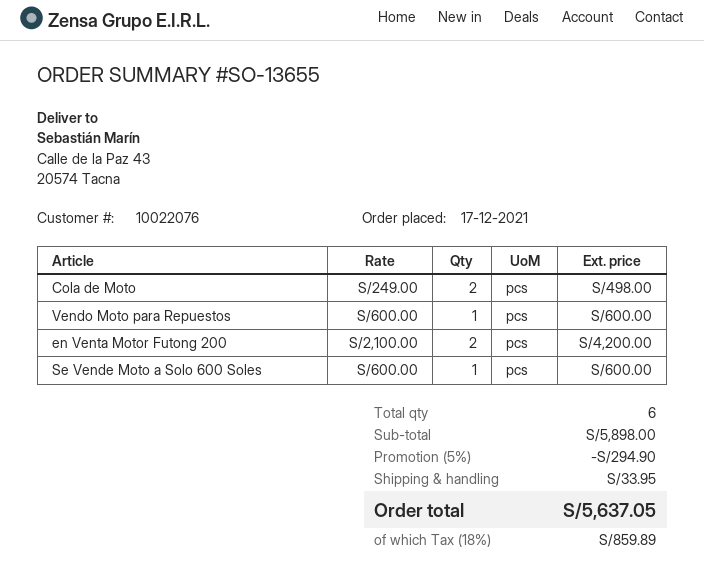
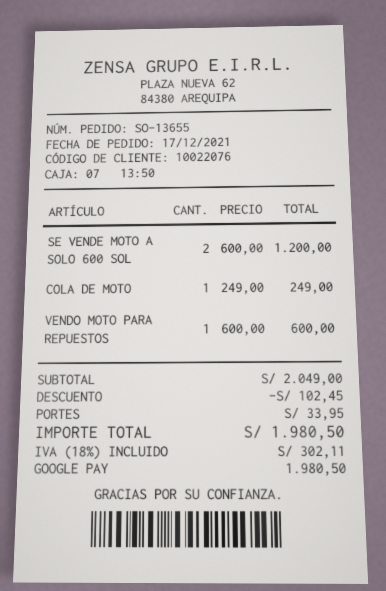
Cola de Moto: 2 x 249.00 = 498.00 -> 1 x 249.00 = 249.00
en Venta Motor Futong 200: 2 x 2100.00 = 4200.00 -> none
Se Vende Moto a Solo 600 Soles: 1 x 600.00 = 600.00 -> 2 x 600.00 = 1200.00
subtotal: 5898.00 -> 2049.00
discount: 294.90 -> 102.45
tax: 18% = 859.89 -> 18% = 302.11
total: 5637.05 -> 1980.50

